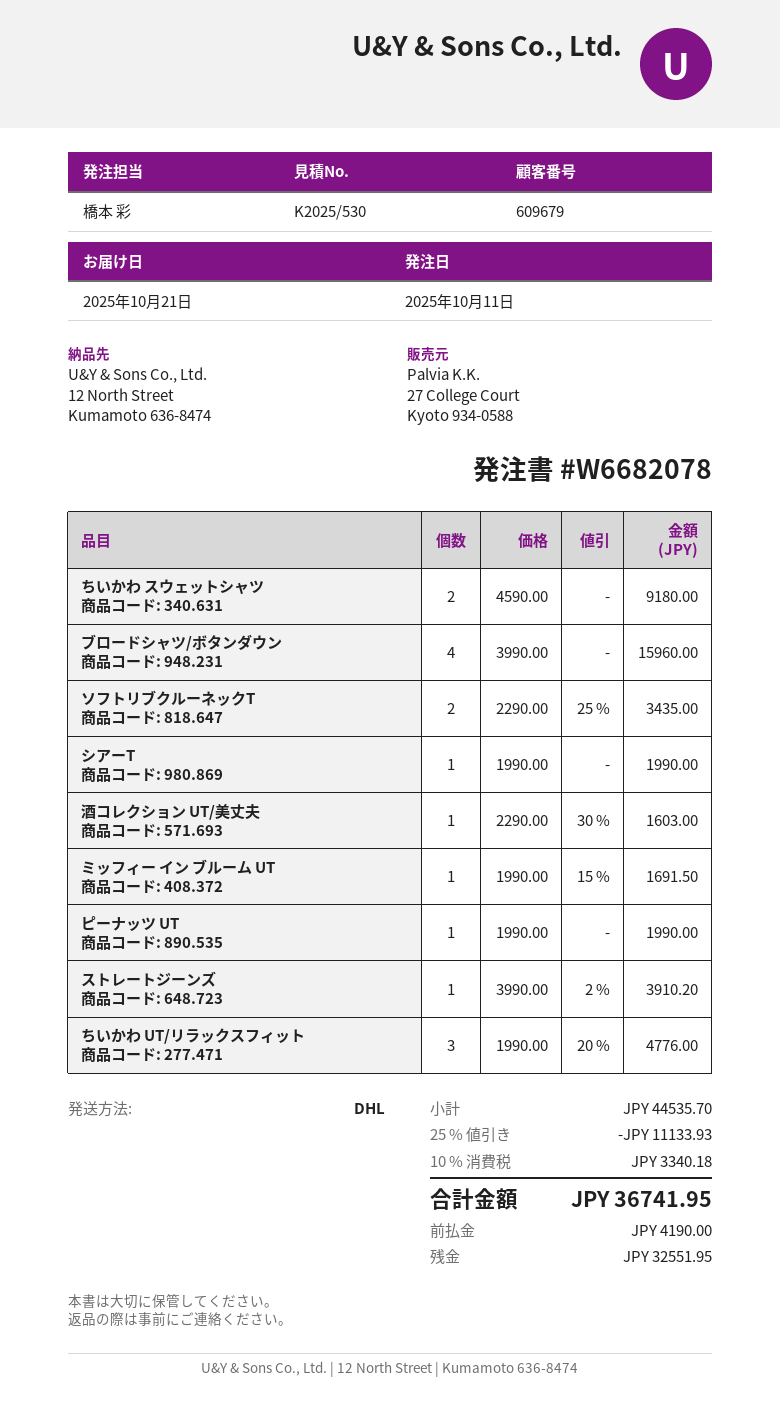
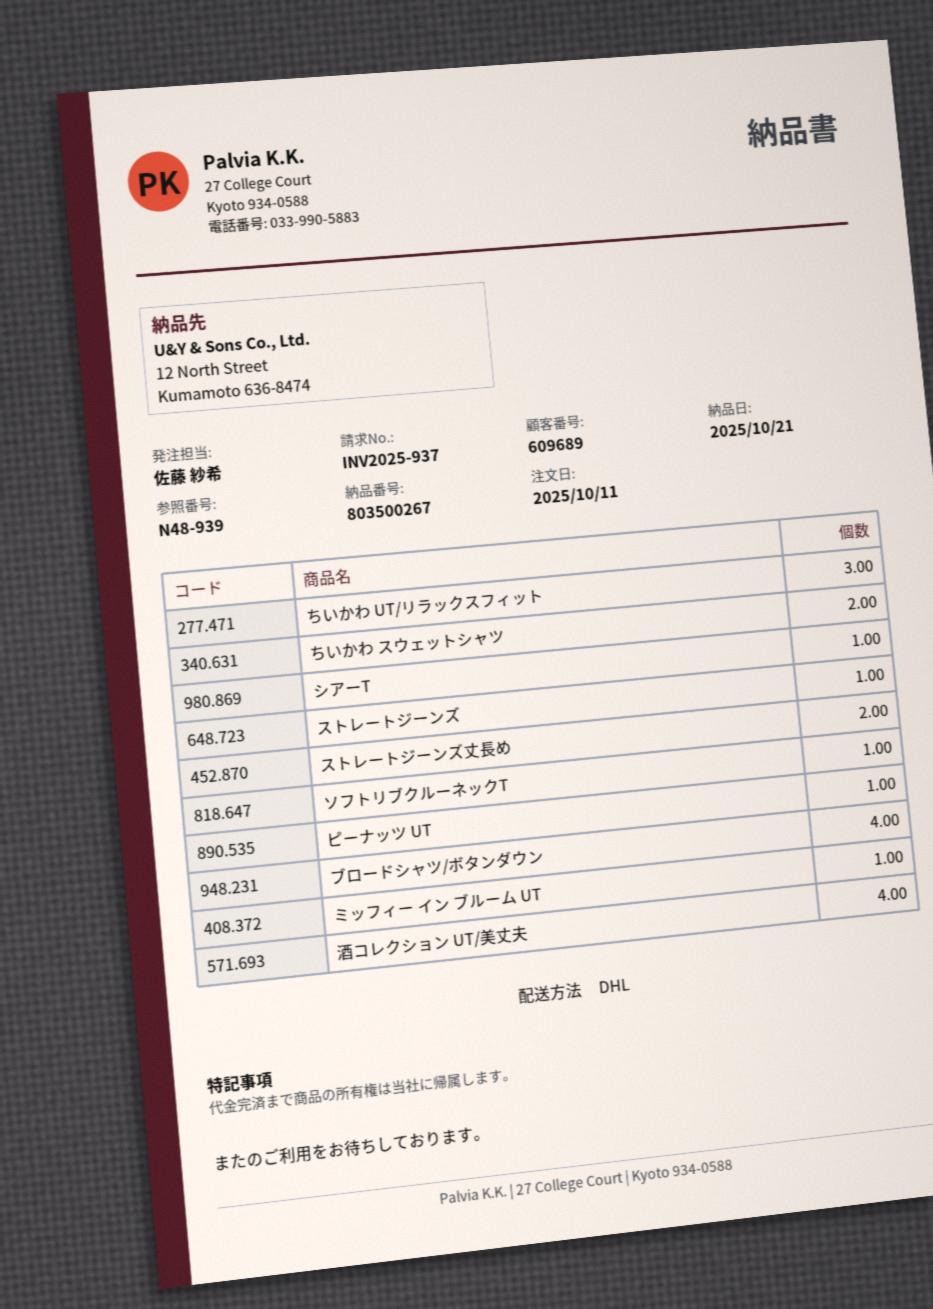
customer number: 609679 -> 609689
ordered by: 橋本 彩 -> 佐藤 紗希
ソフトリブクルーネックT: 2 -> 1
酒コレクション UT/美丈夫: 1 -> 4
ストレートジーンズ丈長め: none -> 2

